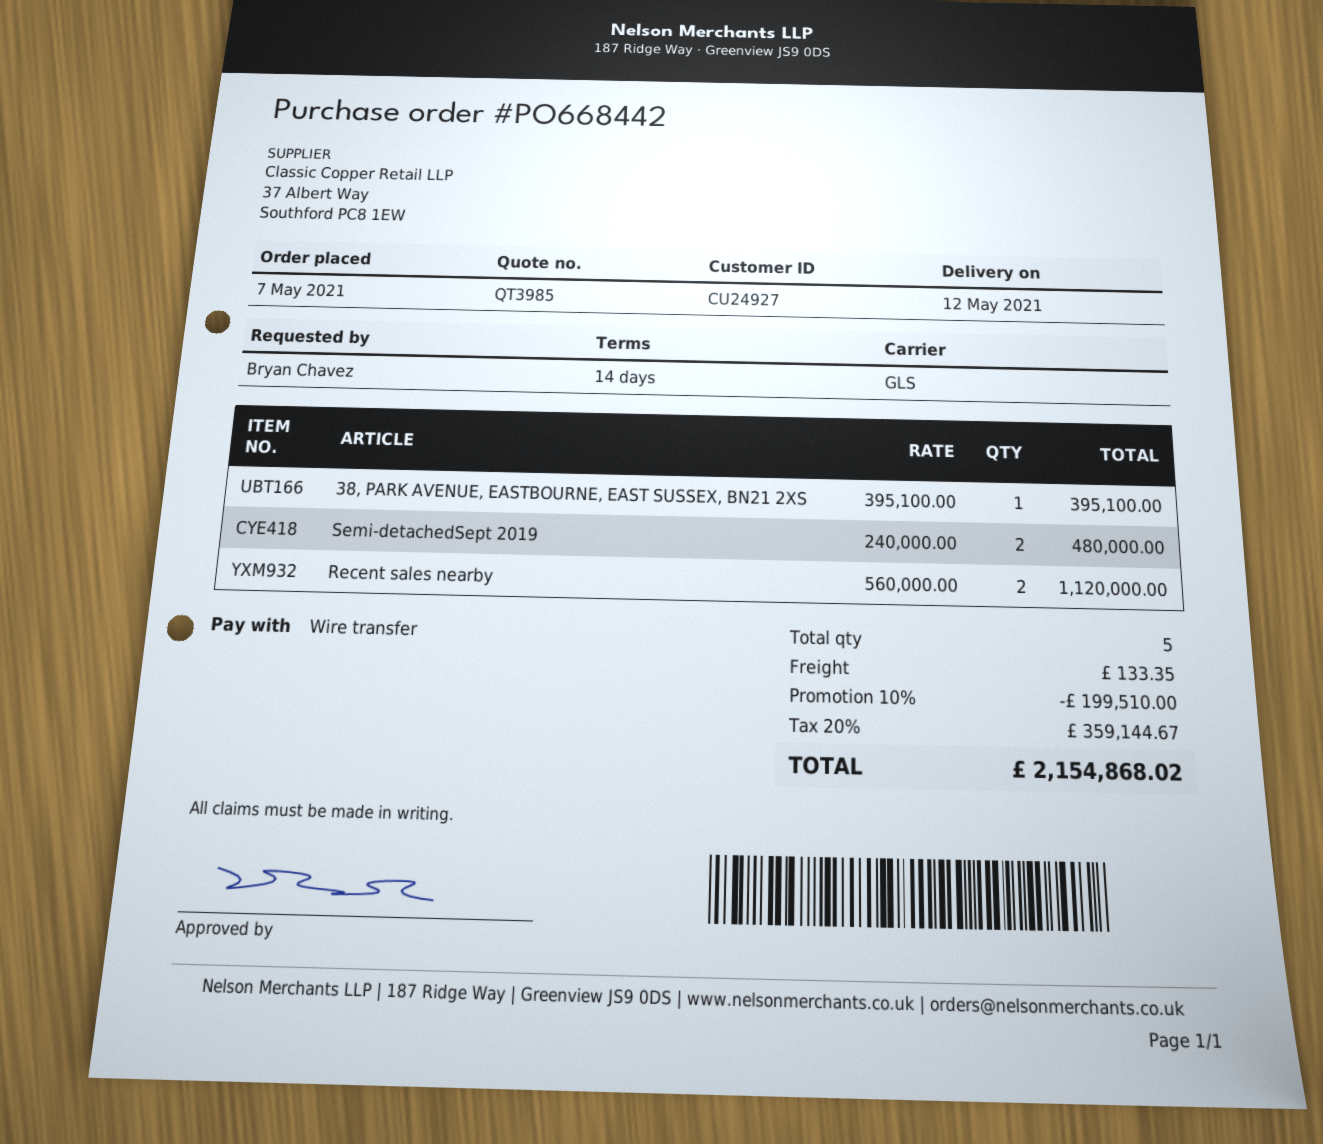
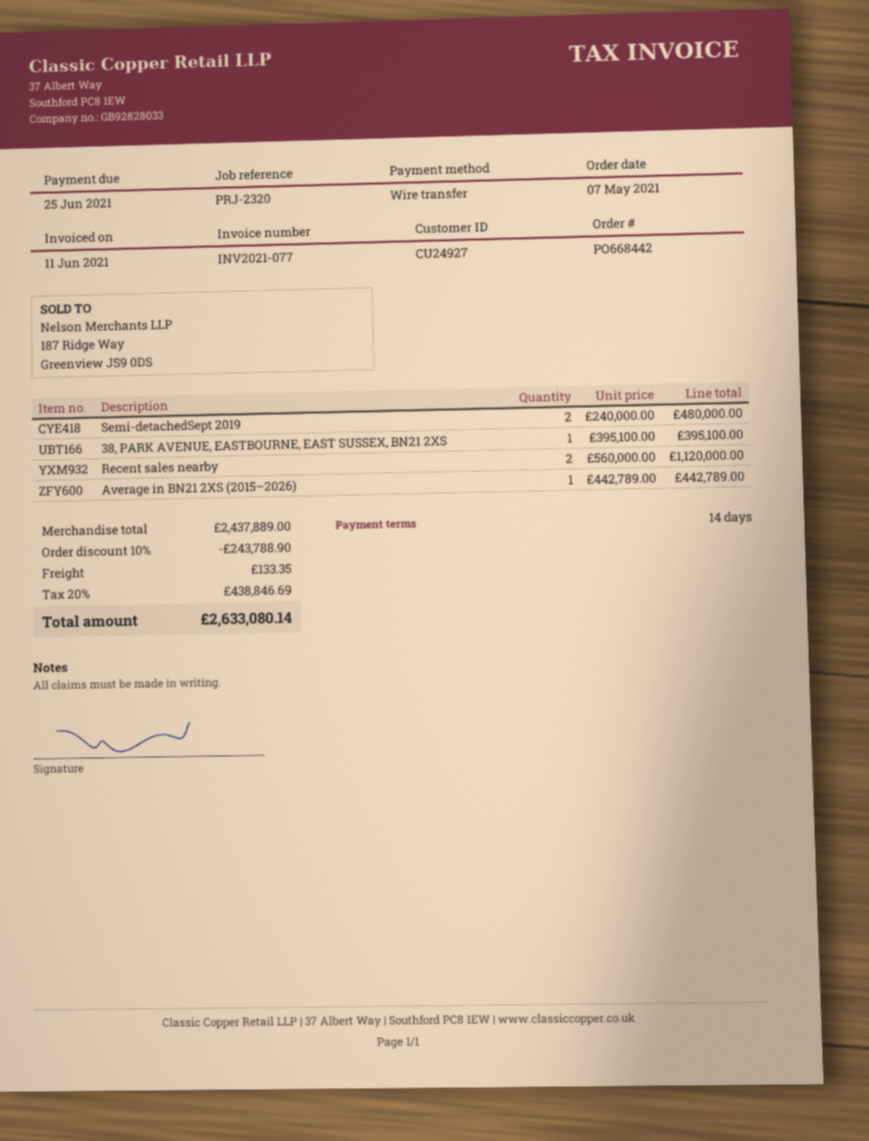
Average in BN21 2XS (2015–2026): none -> 1 x 442789.00 = 442789.00
discount: 10% = 199510.00 -> 10% = 243788.90
tax: 20% = 359144.67 -> 20% = 438846.69
total: 2154868.02 -> 2633080.14

